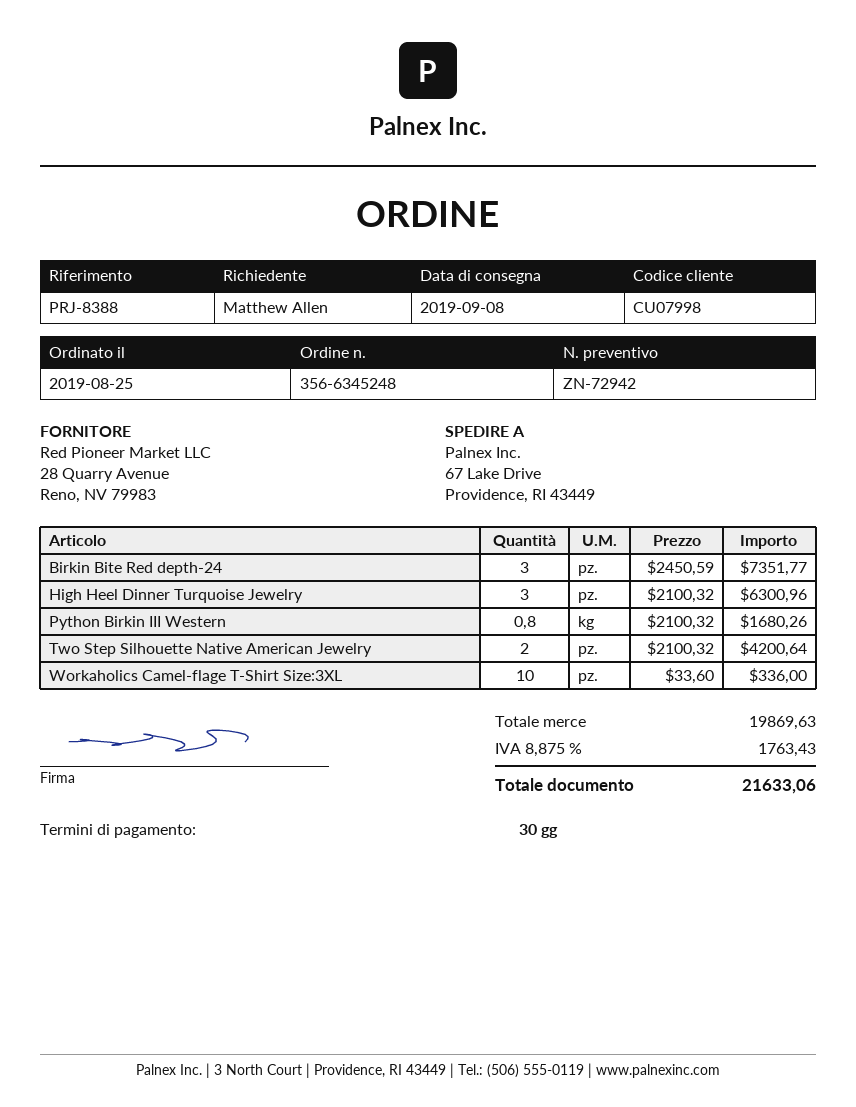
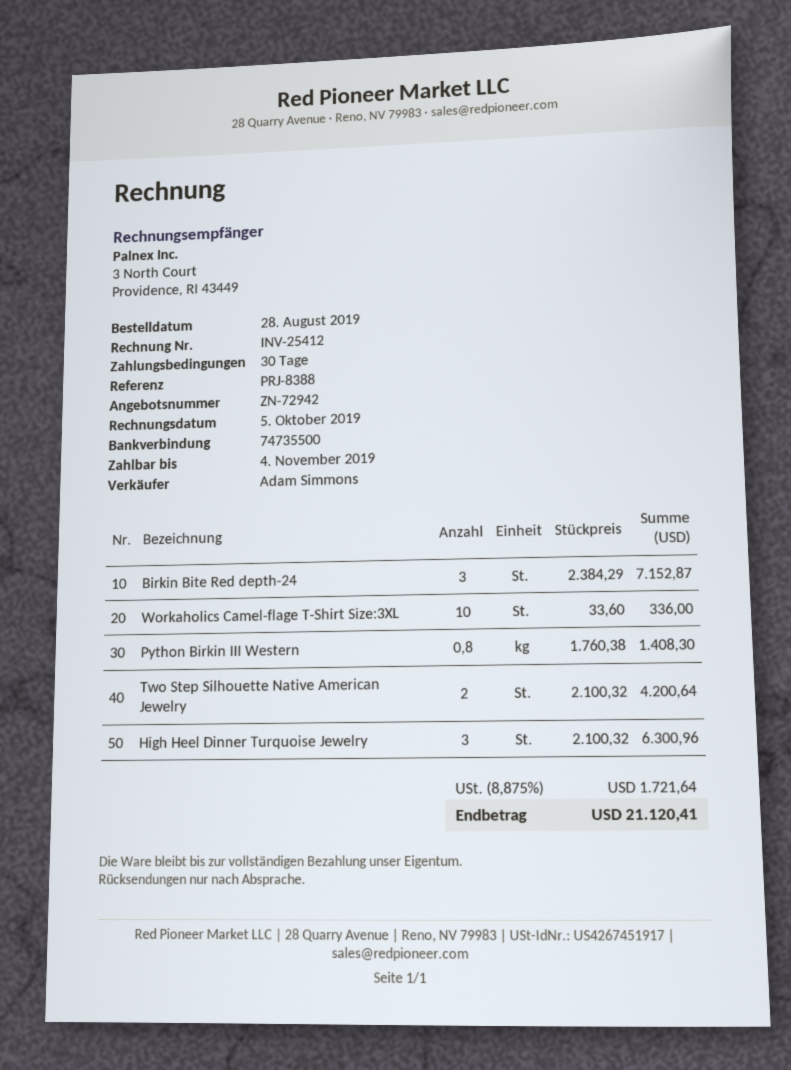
order date: 2019-08-25 -> 2019-08-28
Birkin Bite Red depth-24: 3 x 2450.59 = 7351.77 -> 3 x 2384.29 = 7152.87
Python Birkin III Western: 0.8 x 2100.32 = 1680.26 -> 0.8 x 1760.38 = 1408.30
tax: 8.875% = 1763.43 -> 8.875% = 1721.64
total: 21633.06 -> 21120.41

